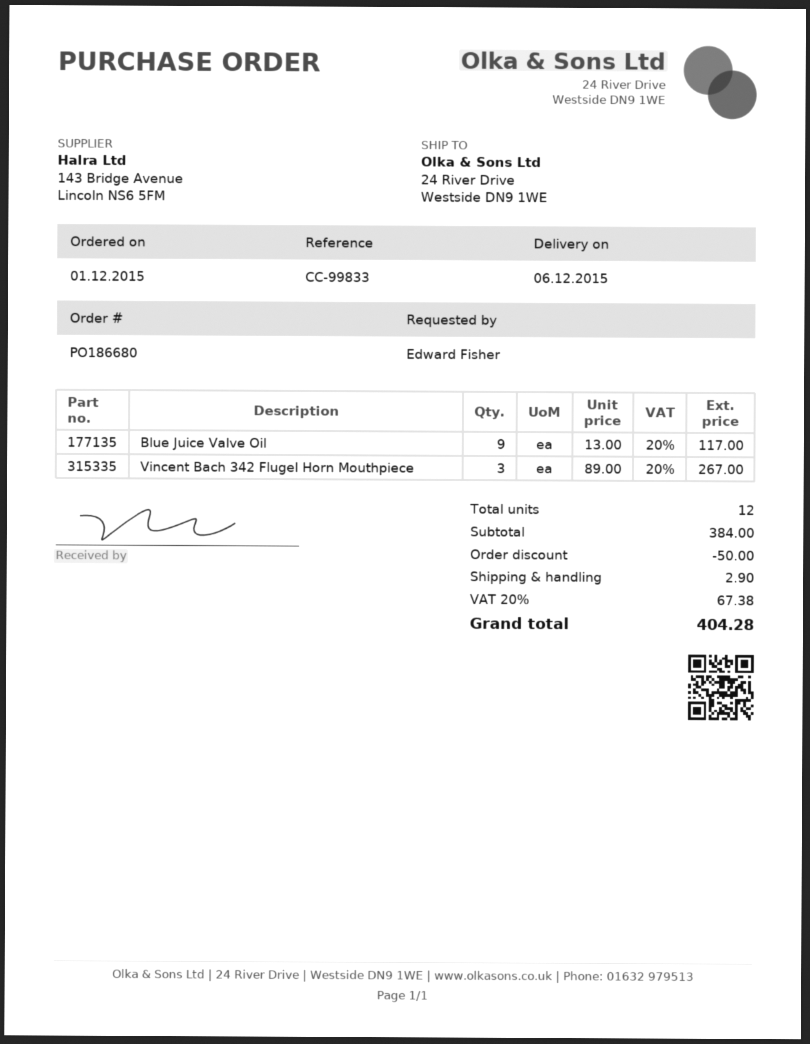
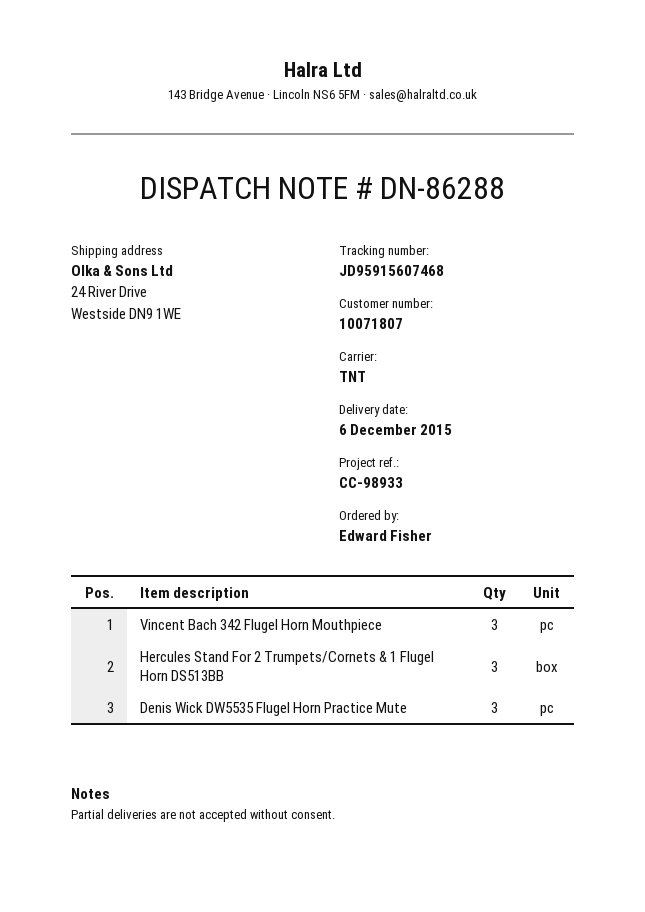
reference: CC-99833 -> CC-98933
Blue Juice Valve Oil: 9 -> none
Hercules Stand For 2 Trumpets/Cornets & 1 Flugel Horn DS513BB: none -> 3
Denis Wick DW5535 Flugel Horn Practice Mute: none -> 3

